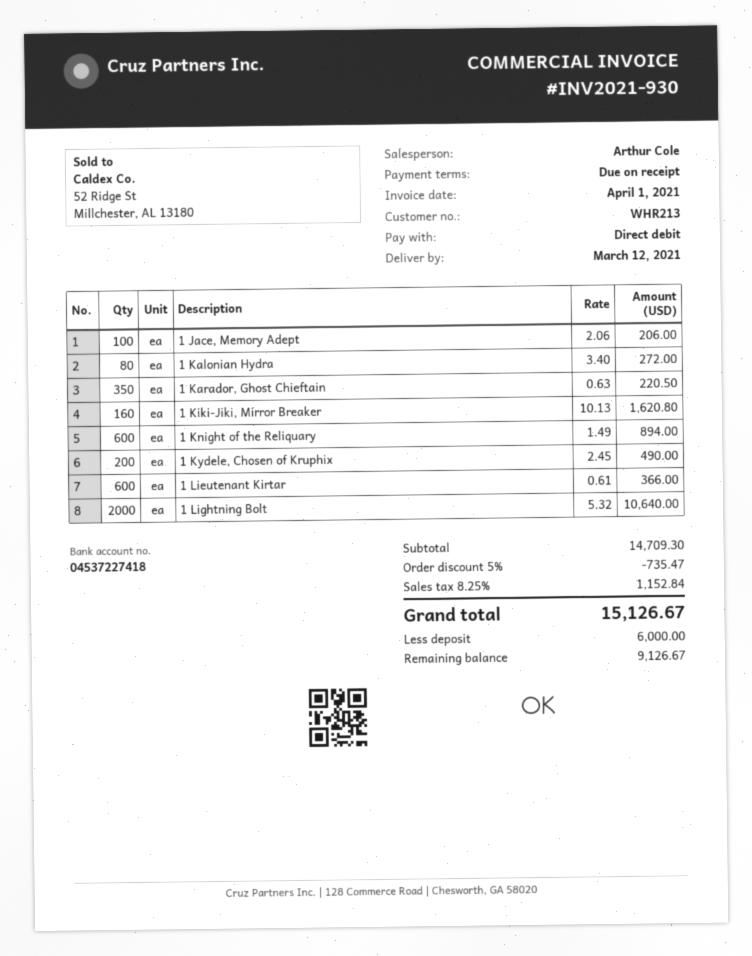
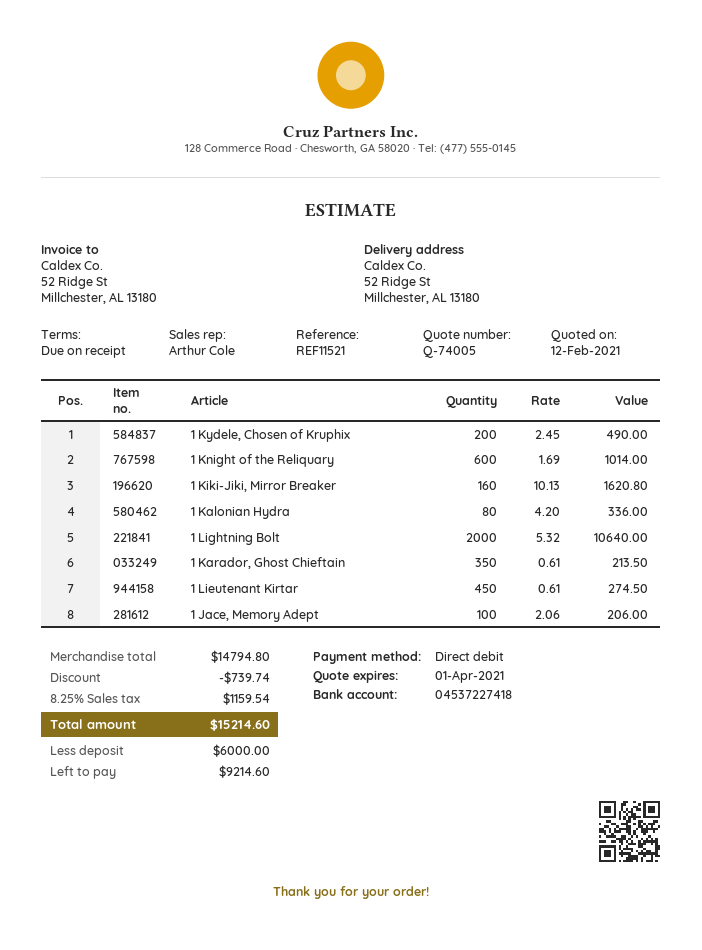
1 Kalonian Hydra: 80 x 3.40 = 272.00 -> 80 x 4.20 = 336.00
1 Karador, Ghost Chieftain: 350 x 0.63 = 220.50 -> 350 x 0.61 = 213.50
1 Knight of the Reliquary: 600 x 1.49 = 894.00 -> 600 x 1.69 = 1014.00
1 Lieutenant Kirtar: 600 x 0.61 = 366.00 -> 450 x 0.61 = 274.50
subtotal: 14709.30 -> 14794.80
discount: 735.47 -> 739.74
tax: 8.25% = 1152.84 -> 8.25% = 1159.54
total: 15126.67 -> 15214.60
balance: 9126.67 -> 9214.60

